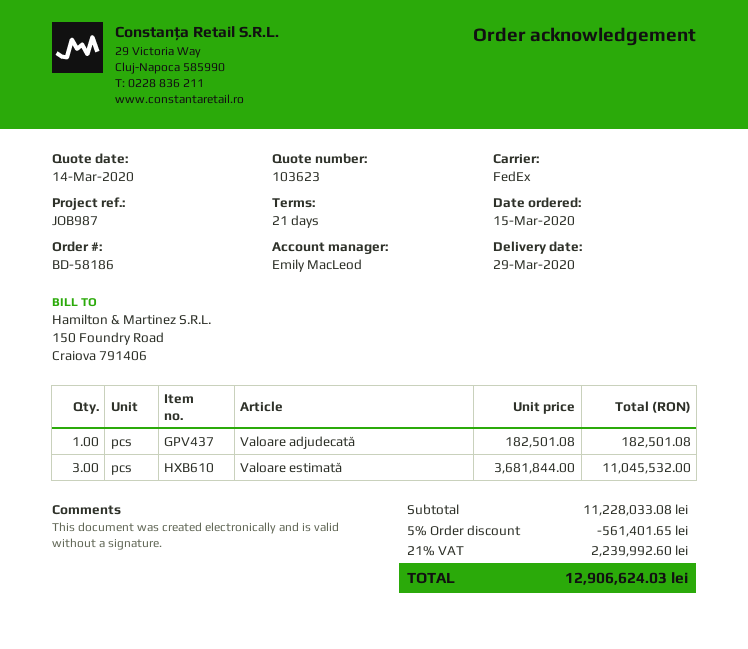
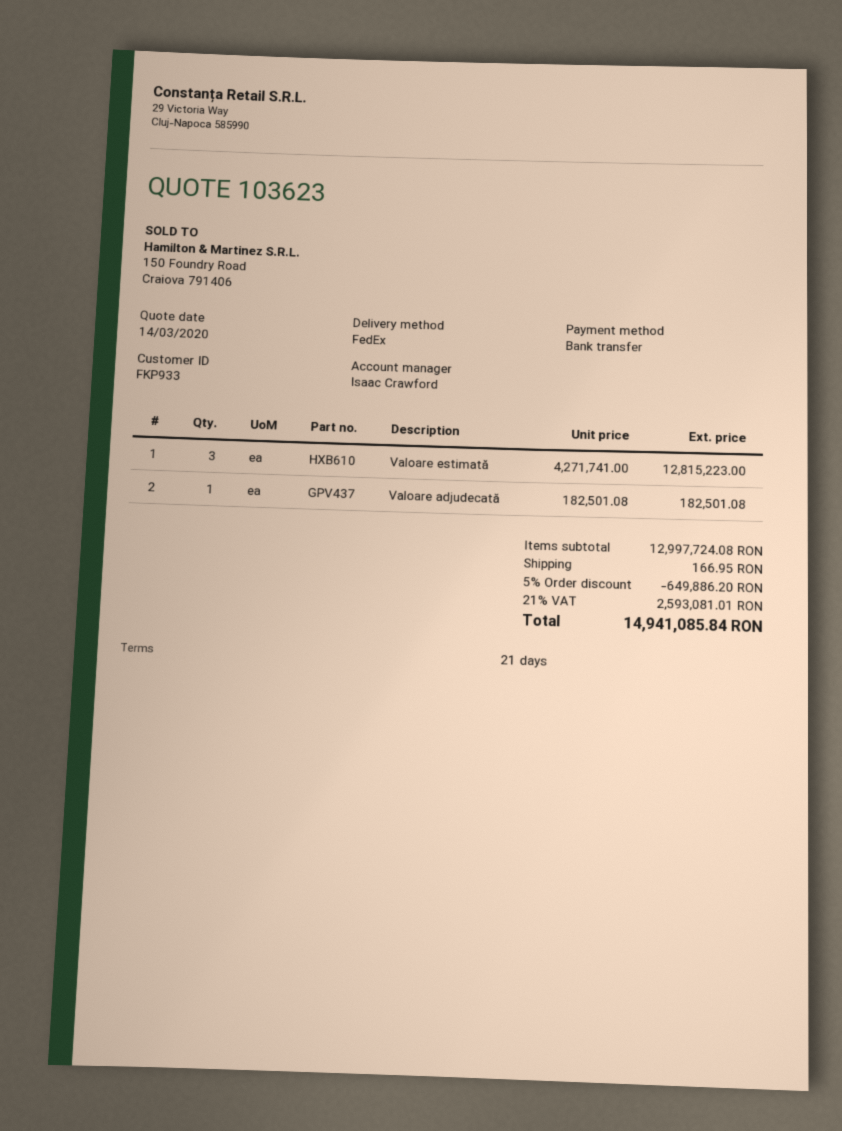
sales rep: Emily MacLeod -> Isaac Crawford
Valoare estimată: 3 x 3681844.00 = 11045532.00 -> 3 x 4271741.00 = 12815223.00
subtotal: 11228033.08 -> 12997724.08
discount: 5% = 561401.65 -> 5% = 649886.20
shipping: none -> 166.95
tax: 21% = 2239992.60 -> 21% = 2593081.01
total: 12906624.03 -> 14941085.84

